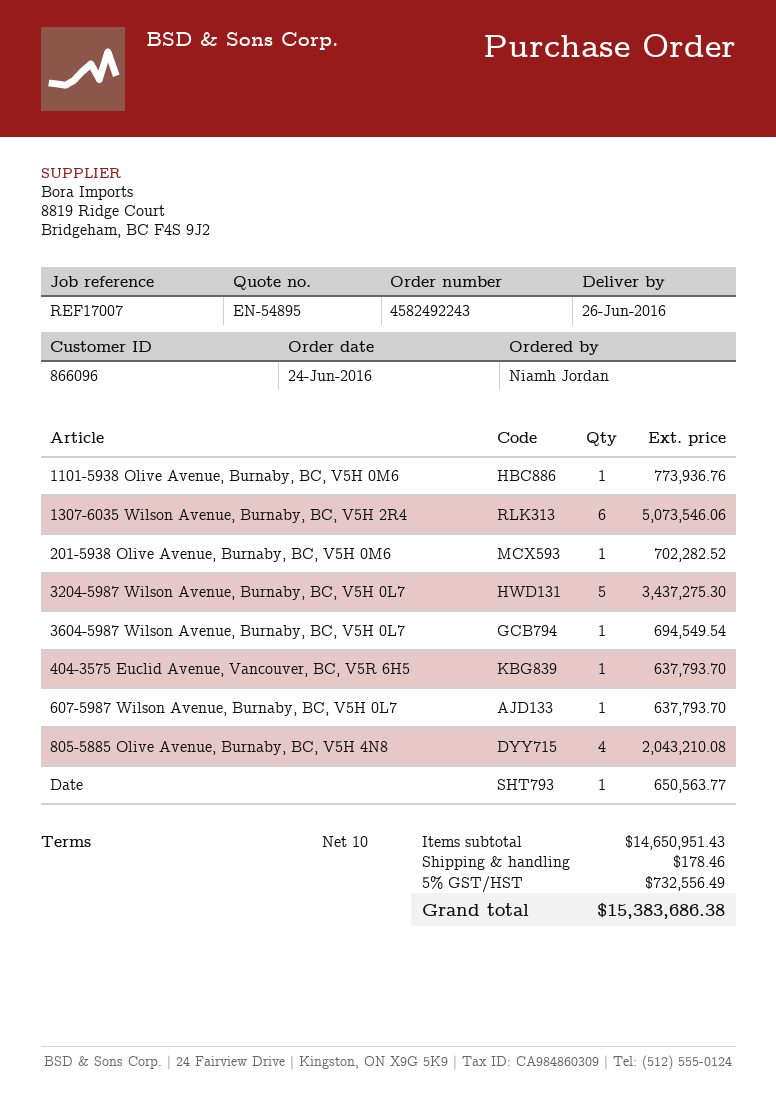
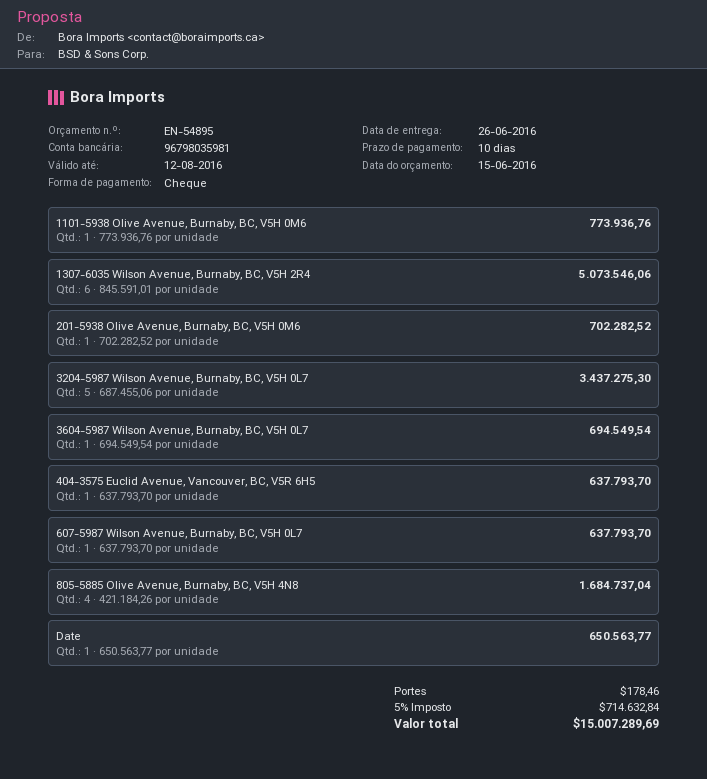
805-5885 Olive Avenue, Burnaby, BC, V5H 4N8: 4 for 2043210.08 -> 4 for 1684737.04
tax: 5% = 732556.49 -> 5% = 714632.84
total: 15383686.38 -> 15007289.69

